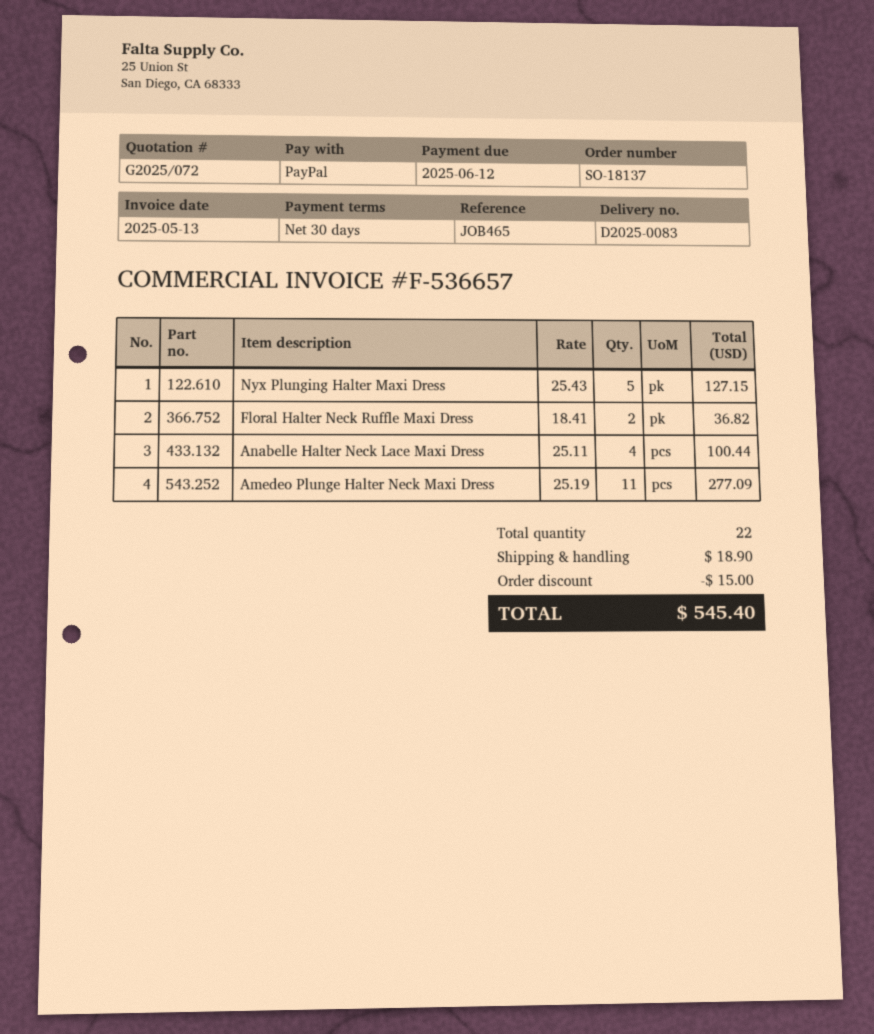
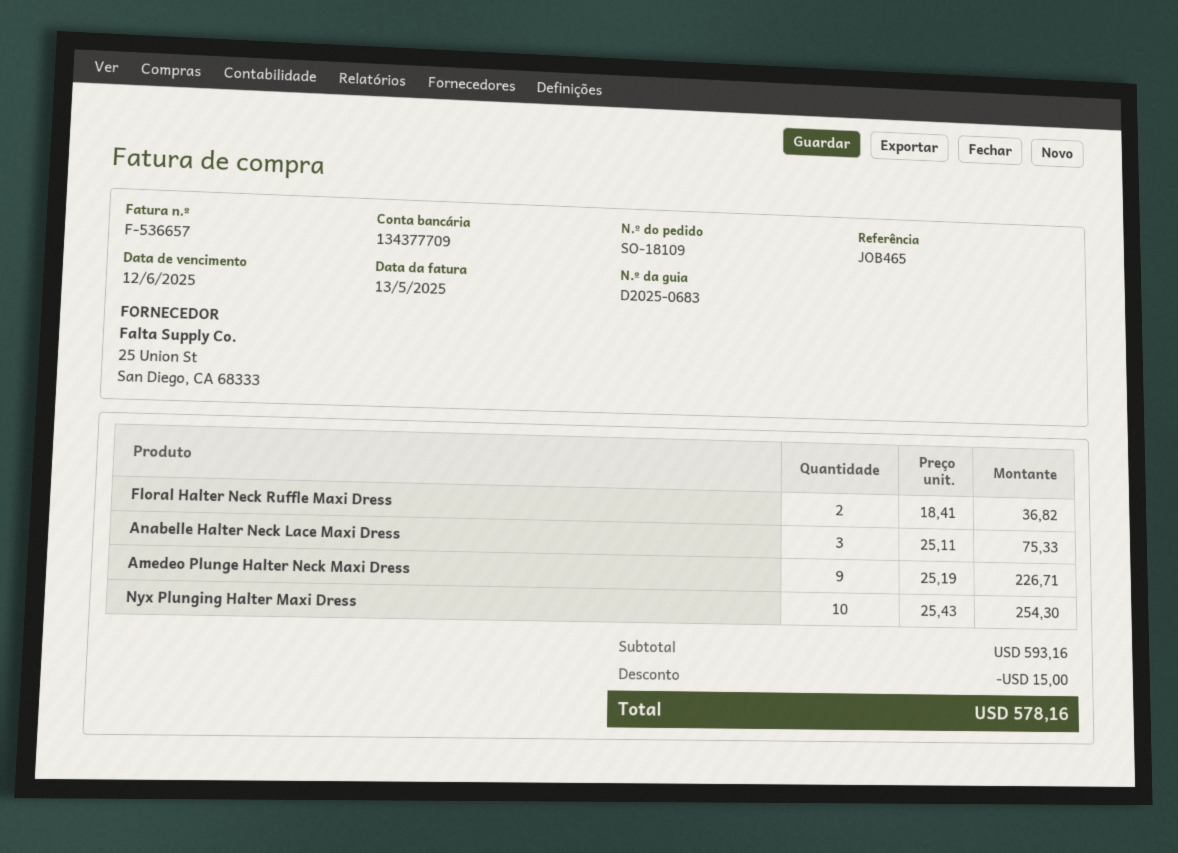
order number: SO-18137 -> SO-18109
delivery note number: D2025-0083 -> D2025-0683
Nyx Plunging Halter Maxi Dress: 5 x 25.43 = 127.15 -> 10 x 25.43 = 254.30
Anabelle Halter Neck Lace Maxi Dress: 4 x 25.11 = 100.44 -> 3 x 25.11 = 75.33
Amedeo Plunge Halter Neck Maxi Dress: 11 x 25.19 = 277.09 -> 9 x 25.19 = 226.71
shipping: 18.90 -> none
total: 545.40 -> 578.16

